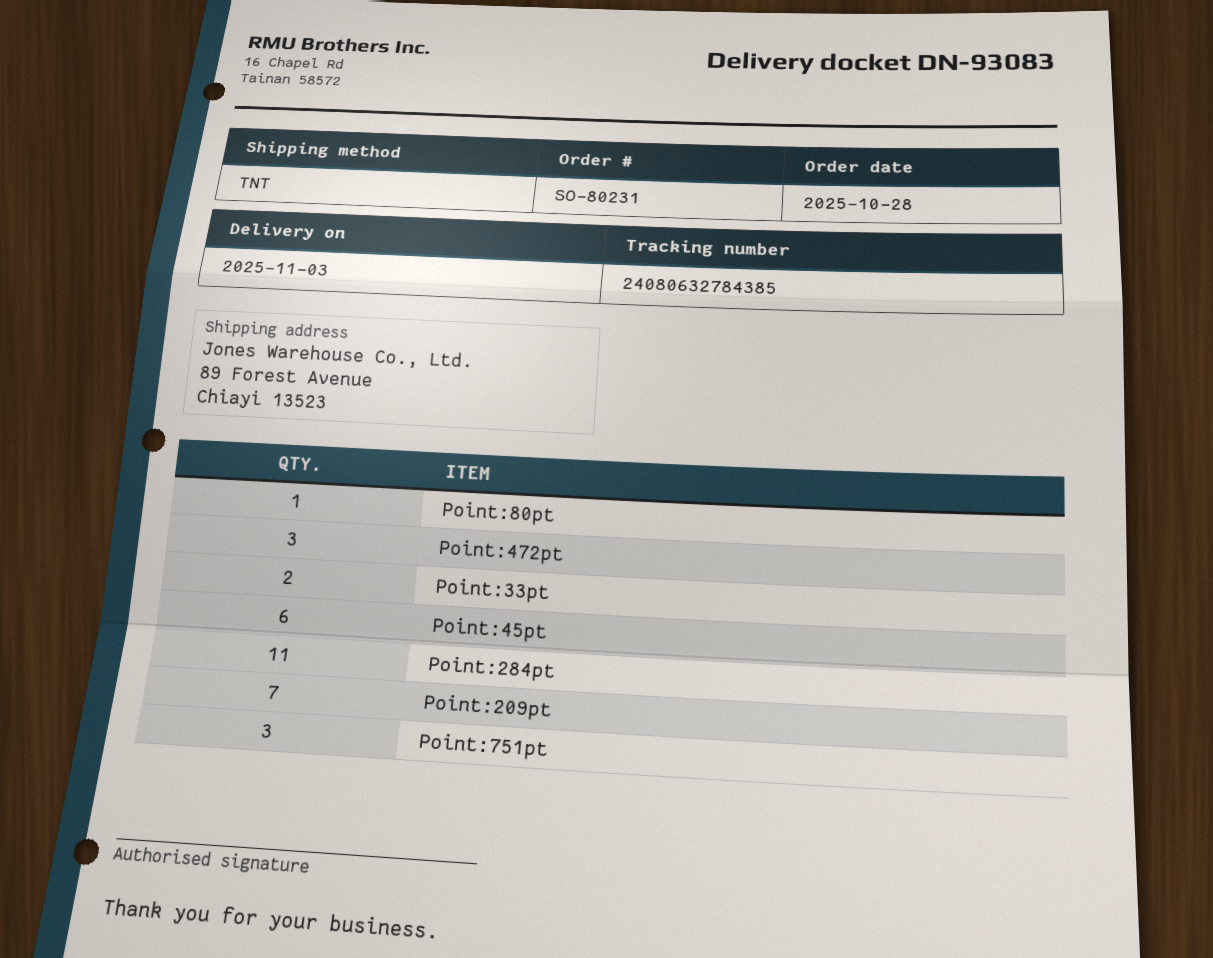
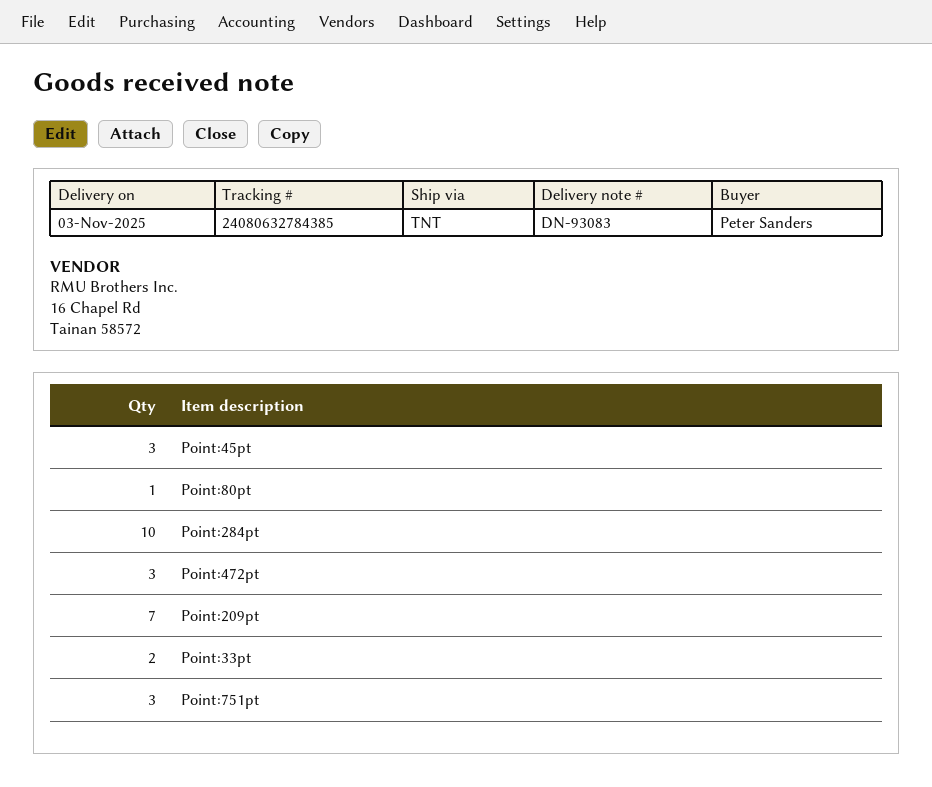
Point:45pt: 6 -> 3
Point:284pt: 11 -> 10

